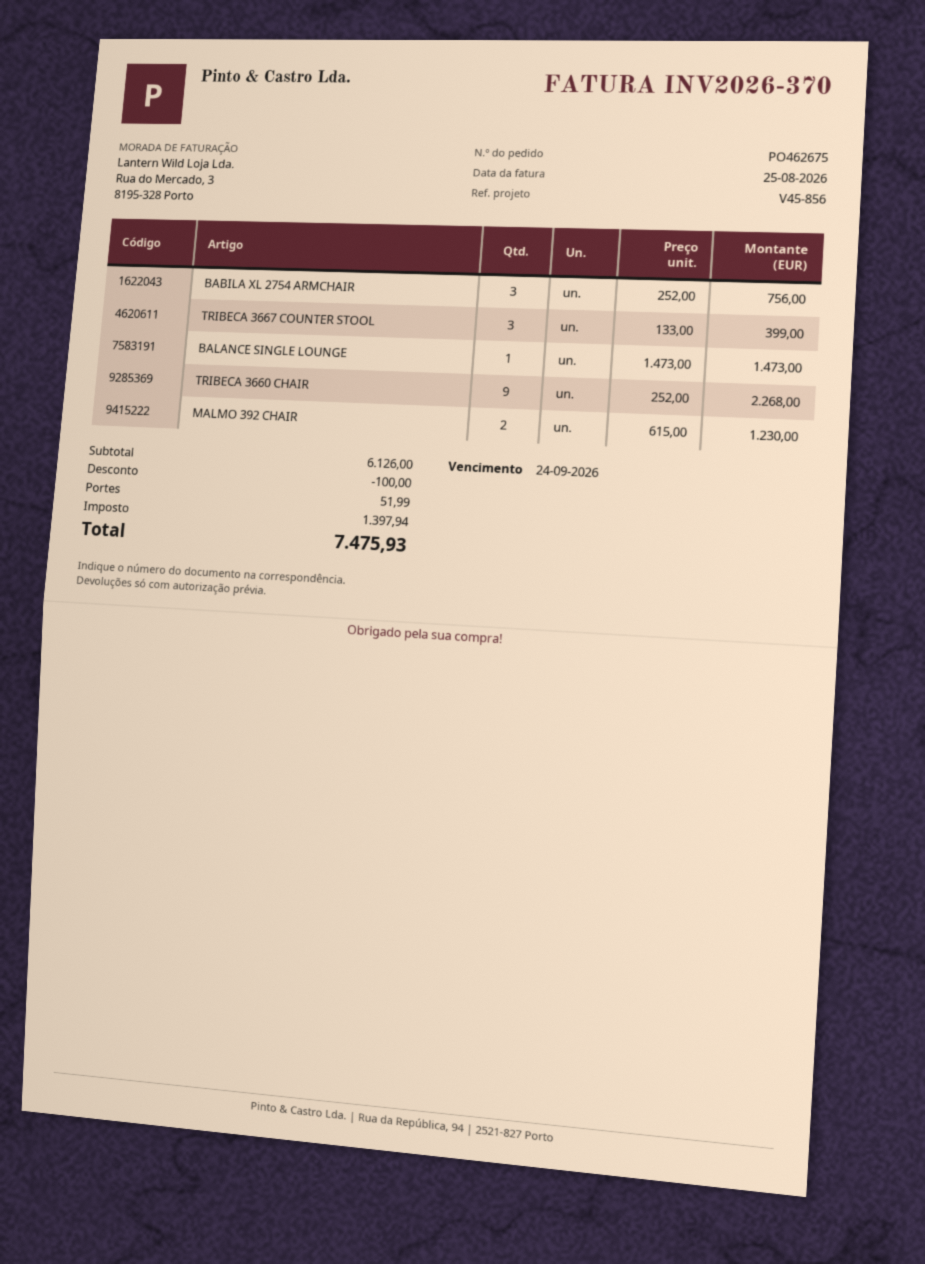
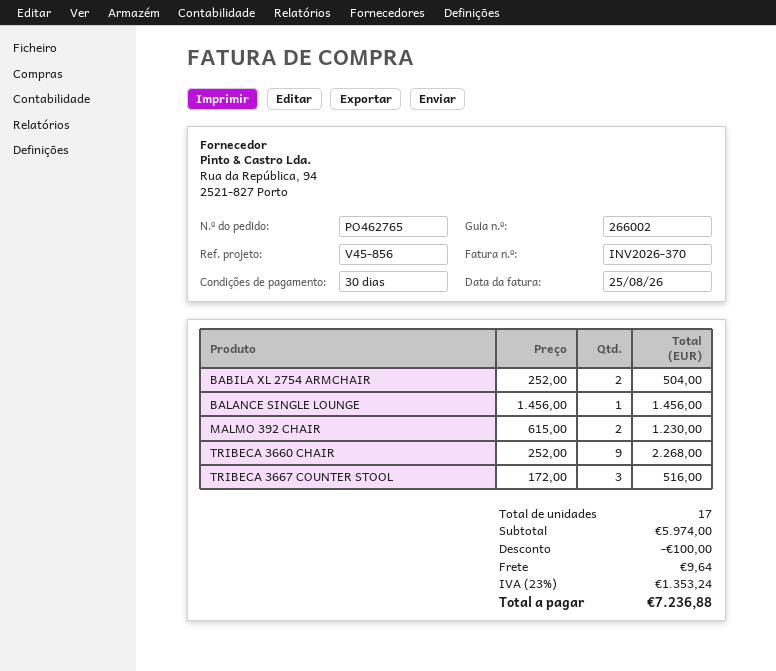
order number: PO462675 -> PO462765
BABILA XL 2754 ARMCHAIR: 3 x 252.00 = 756.00 -> 2 x 252.00 = 504.00
TRIBECA 3667 COUNTER STOOL: 3 x 133.00 = 399.00 -> 3 x 172.00 = 516.00
BALANCE SINGLE LOUNGE: 1 x 1473.00 = 1473.00 -> 1 x 1456.00 = 1456.00
subtotal: 6126.00 -> 5974.00
shipping: 51.99 -> 9.64
tax: 1397.94 -> 1353.24
total: 7475.93 -> 7236.88

